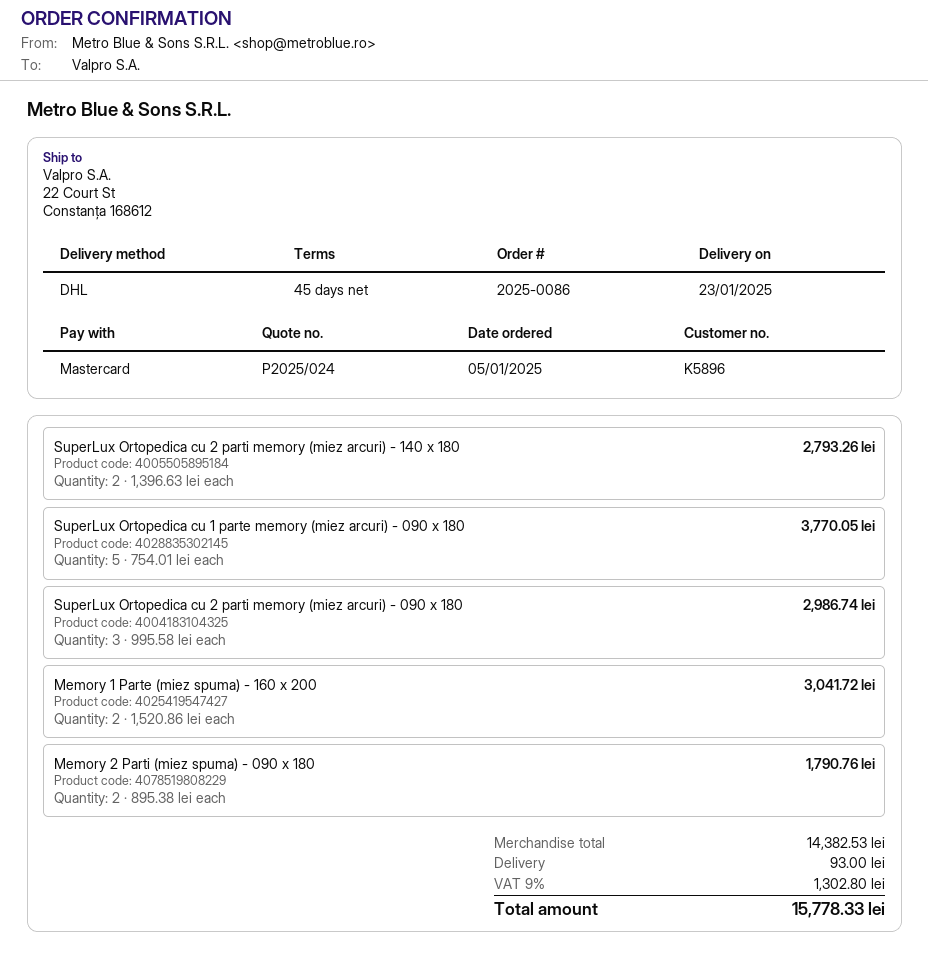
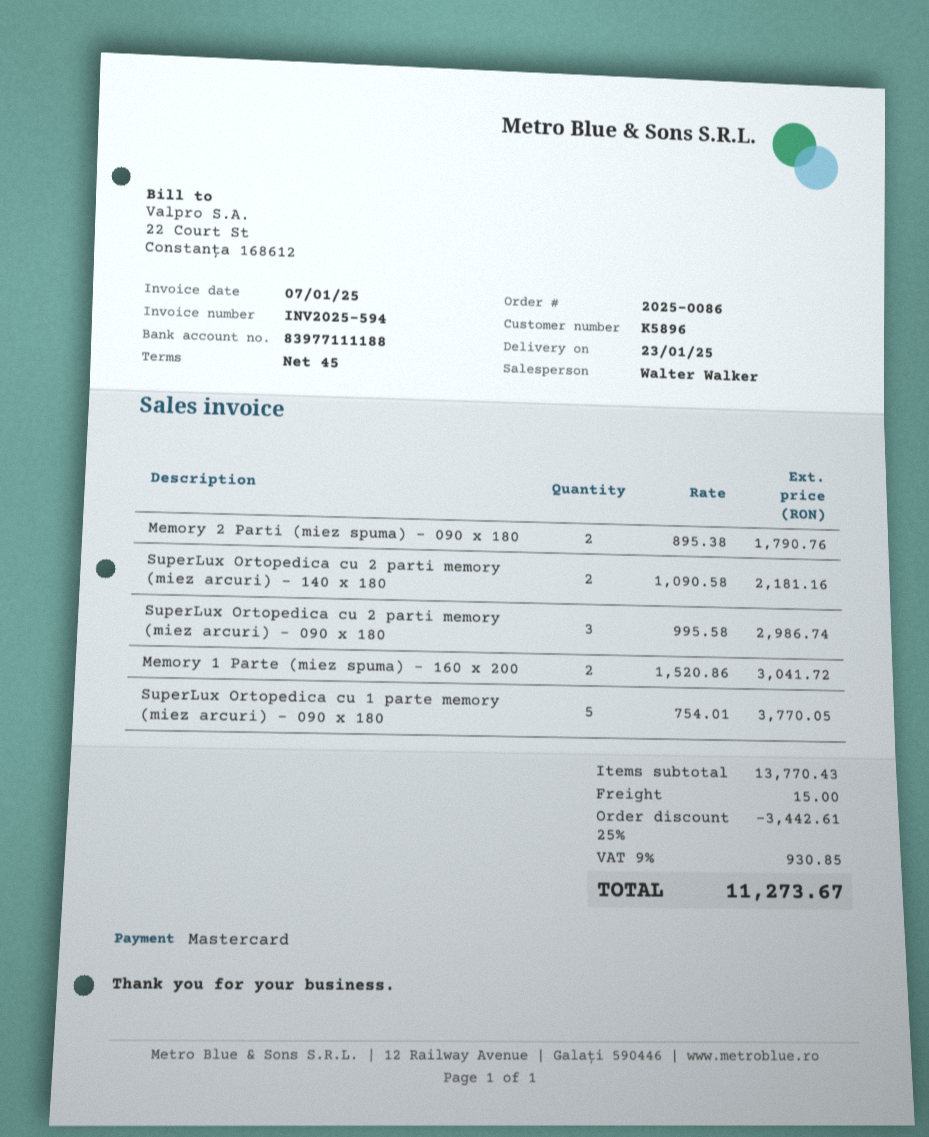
SuperLux Ortopedica cu 2 parti memory (miez arcuri) - 140 x 180: 2 x 1396.63 = 2793.26 -> 2 x 1090.58 = 2181.16
subtotal: 14382.53 -> 13770.43
discount: none -> 25% = 3442.61
shipping: 93.00 -> 15.00
tax: 9% = 1302.80 -> 9% = 930.85
total: 15778.33 -> 11273.67

